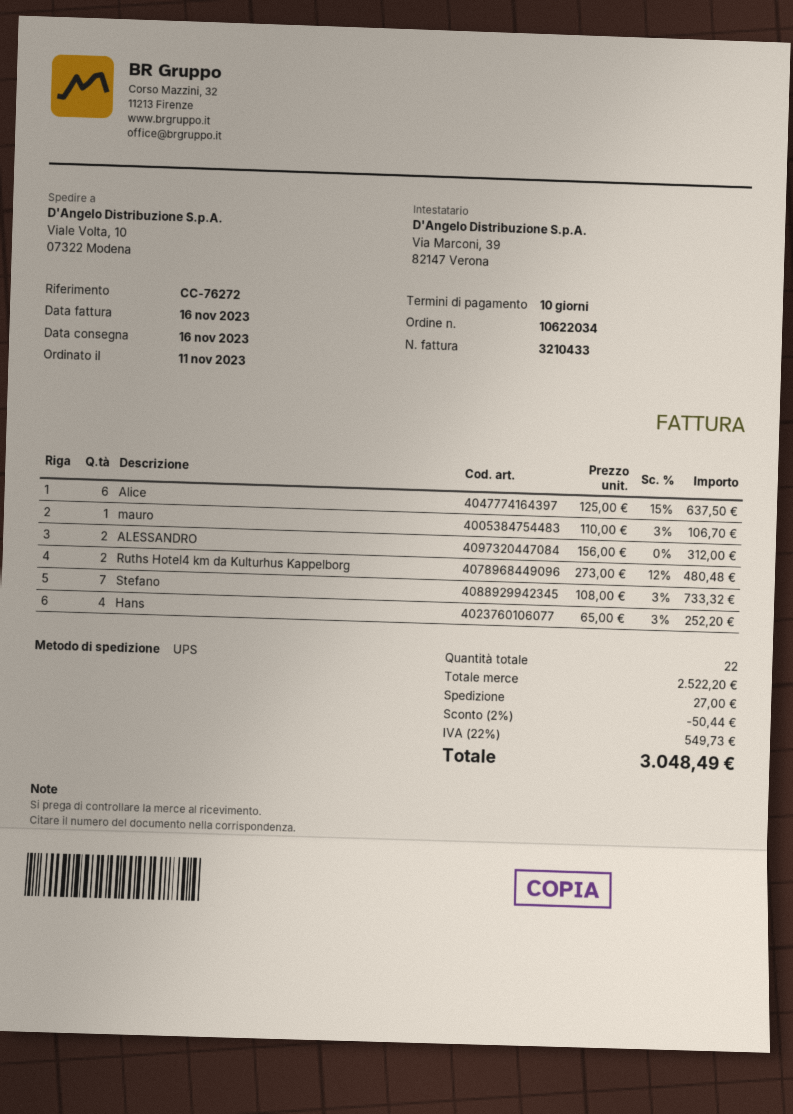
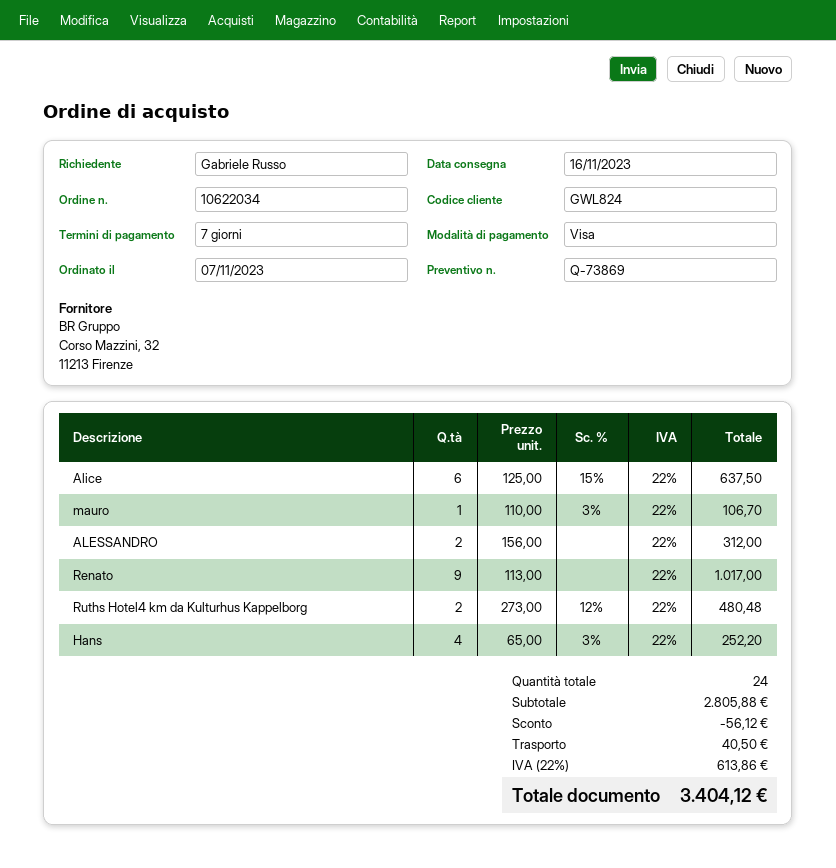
order date: 2023-11-11 -> 2023-11-07
payment terms: 10 days -> 7 days
Stefano: 7 x 108.00 - 3% = 733.32 -> none
Renato: none -> 9 x 113.00 = 1017.00
total quantity: 22 -> 24
subtotal: 2522.20 -> 2805.88
discount: 50.44 -> 56.12
shipping: 27.00 -> 40.50
tax: 22% = 549.73 -> 22% = 613.86
total: 3048.49 -> 3404.12

